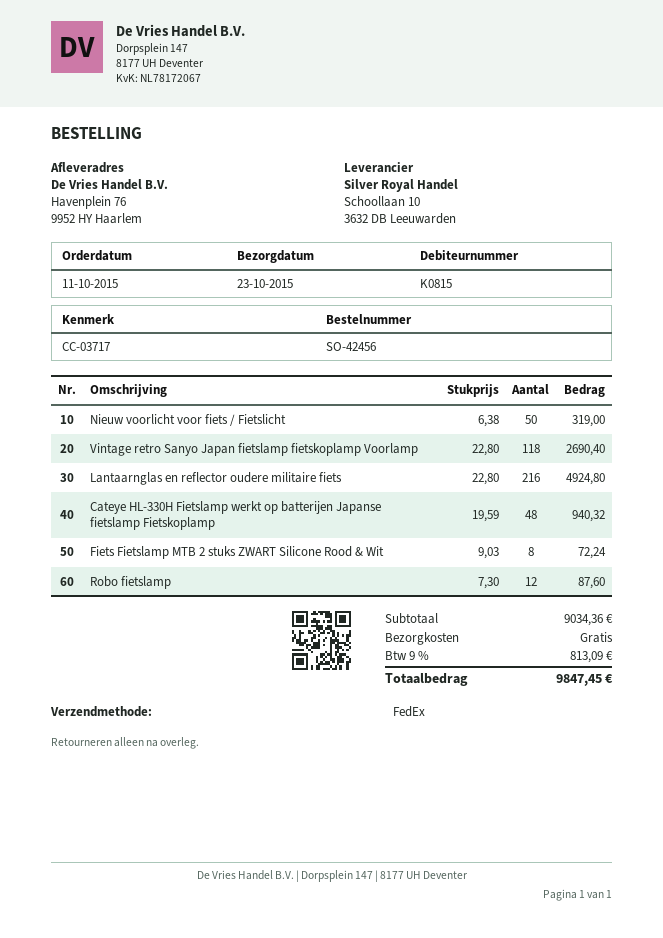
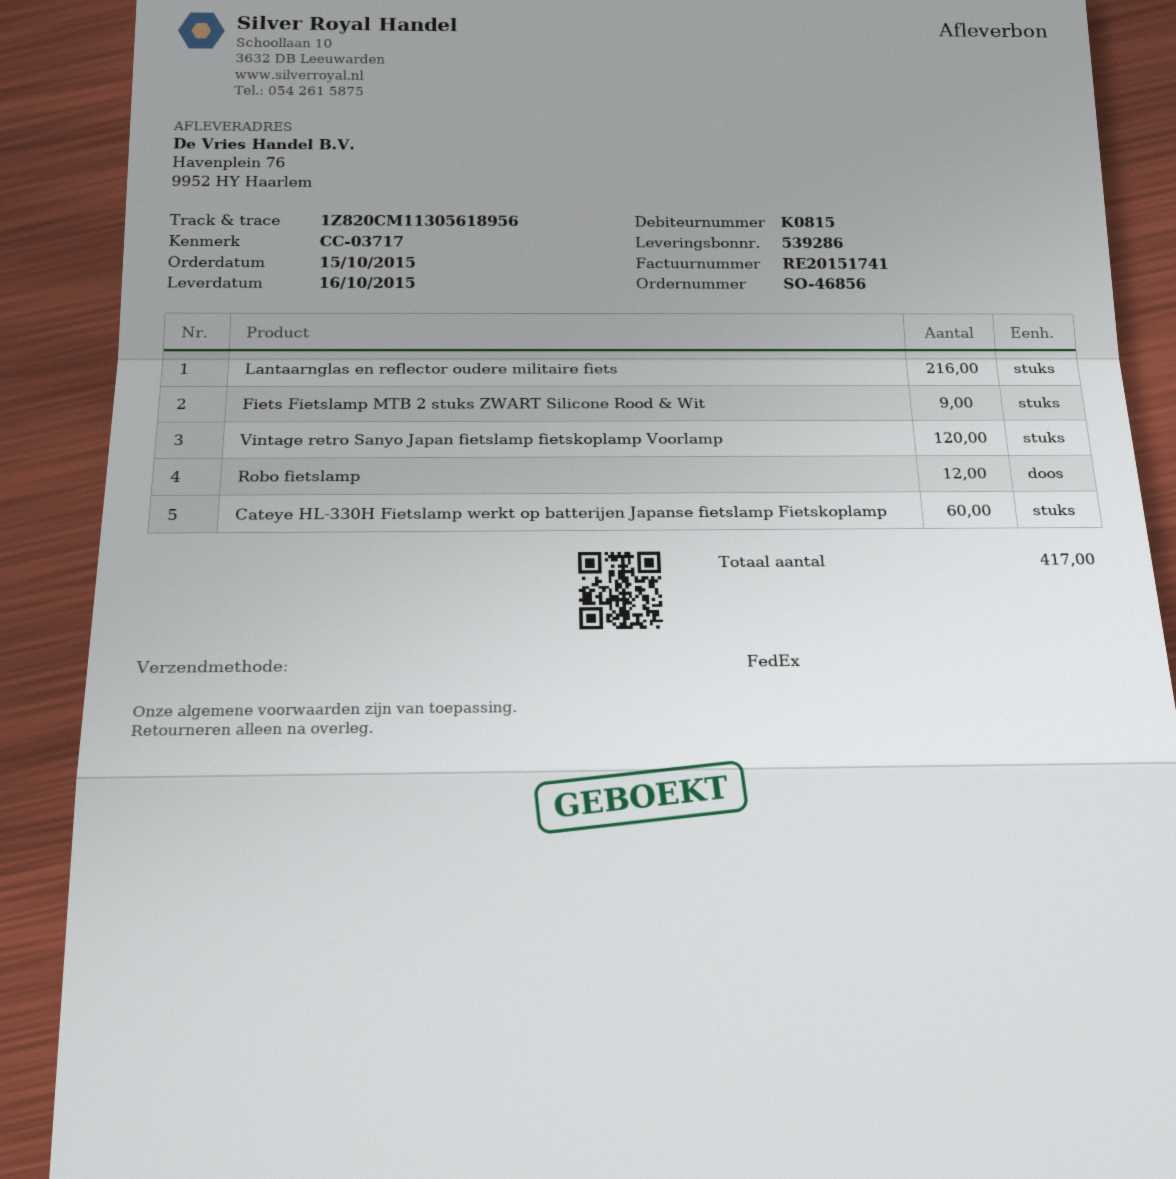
order number: SO-42456 -> SO-46856
order date: 2015-10-11 -> 2015-10-15
delivery date: 2015-10-23 -> 2015-10-16
Nieuw voorlicht voor fiets / Fietslicht: 50 -> none
Vintage retro Sanyo Japan fietslamp fietskoplamp Voorlamp: 118 -> 120
Cateye HL-330H Fietslamp werkt op batterijen Japanse fietslamp Fietskoplamp: 48 -> 60
Fiets Fietslamp MTB 2 stuks ZWART Silicone Rood & Wit: 8 -> 9

